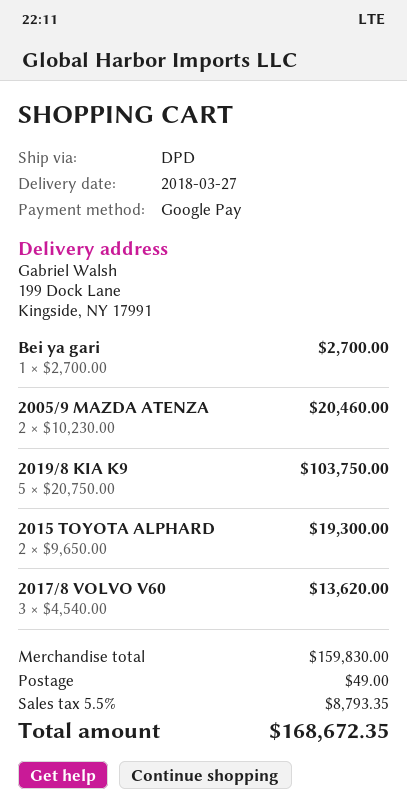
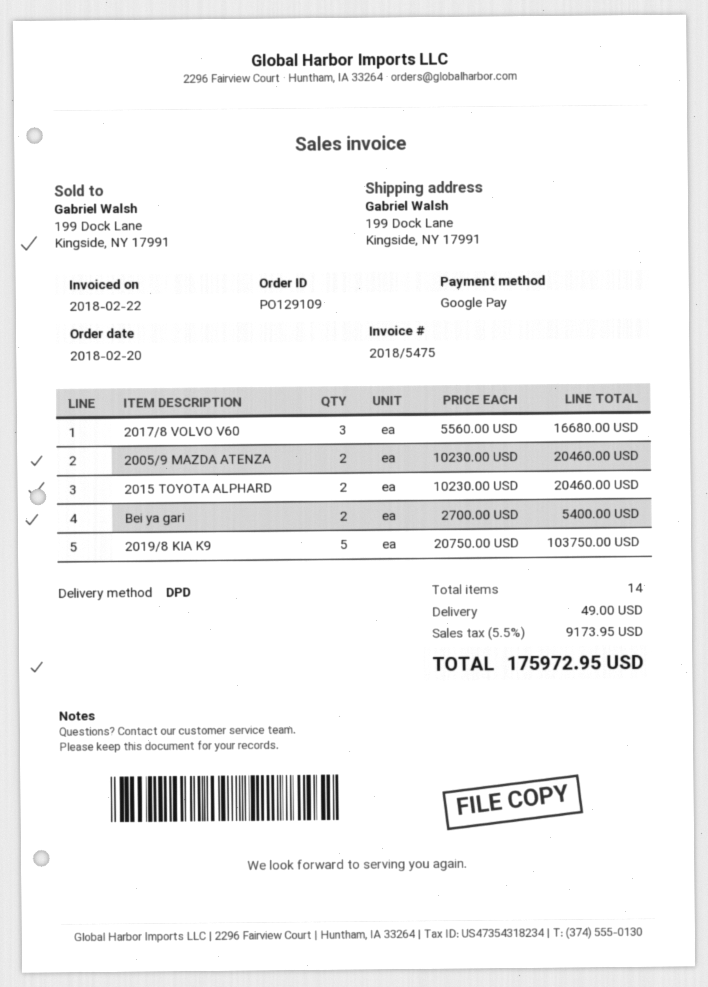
Bei ya gari: 1 x 2700.00 = 2700.00 -> 2 x 2700.00 = 5400.00
2015 TOYOTA ALPHARD: 2 x 9650.00 = 19300.00 -> 2 x 10230.00 = 20460.00
2017/8 VOLVO V60: 3 x 4540.00 = 13620.00 -> 3 x 5560.00 = 16680.00
tax: 5.5% = 8793.35 -> 5.5% = 9173.95
total: 168672.35 -> 175972.95

